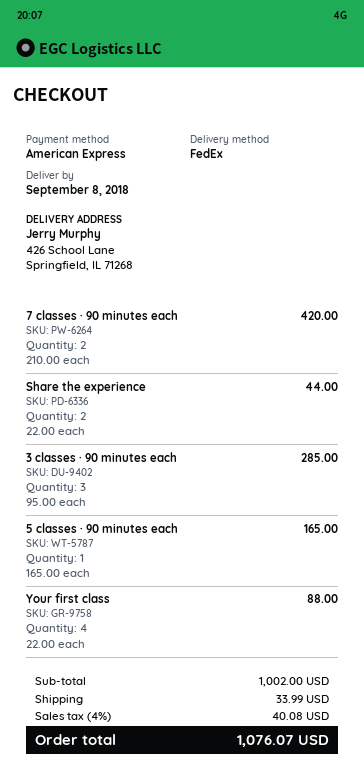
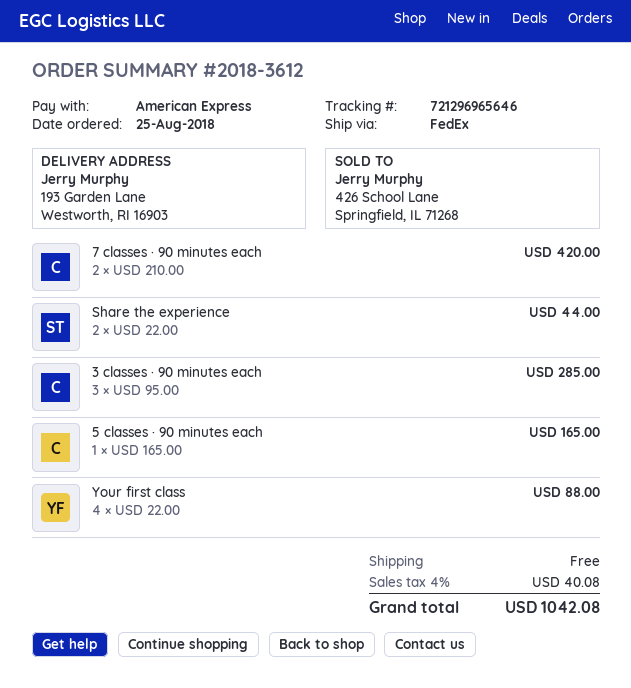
ship to: 426 School Lane, Springfield, IL 71268 -> 193 Garden Lane, Westworth, RI 16903
shipping: 33.99 -> 0.00
total: 1076.07 -> 1042.08

